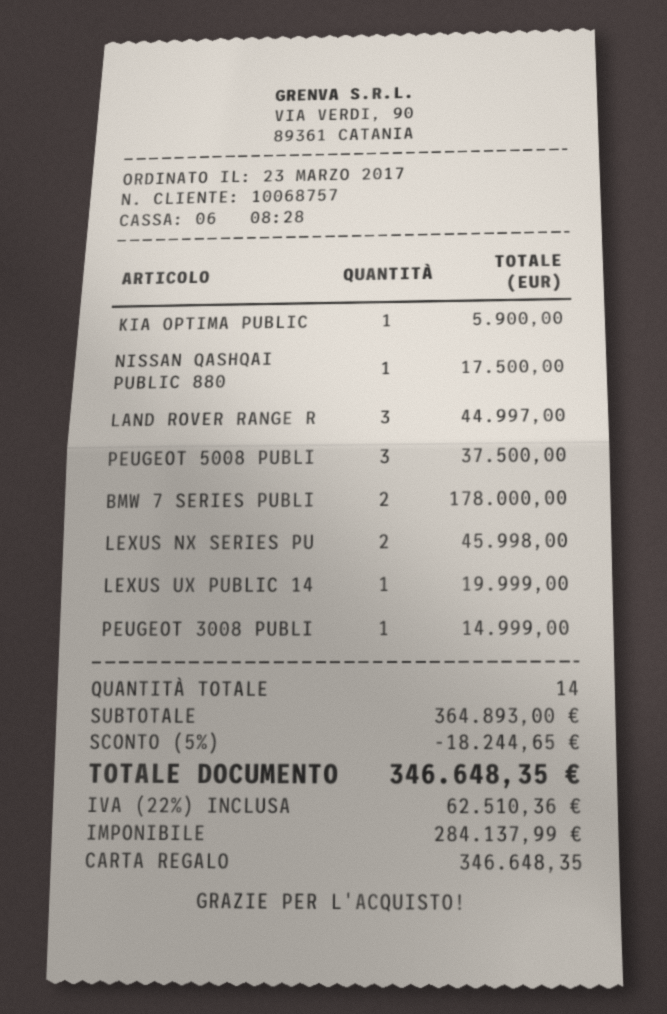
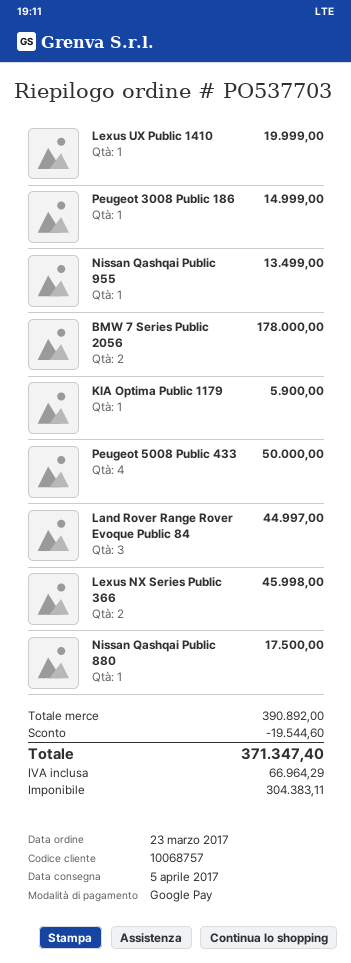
payment method: gift card -> Google Pay
PEUGEOT 5008 PUBLI: 3 for 37500.00 -> 4 for 50000.00
Nissan Qashqai Public 955: none -> 1 for 13499.00
subtotal: 364893.00 -> 390892.00
discount: 18244.65 -> 19544.60
net: 284137.99 -> 304383.11
tax: 62510.36 -> 66964.29
total: 346648.35 -> 371347.40

